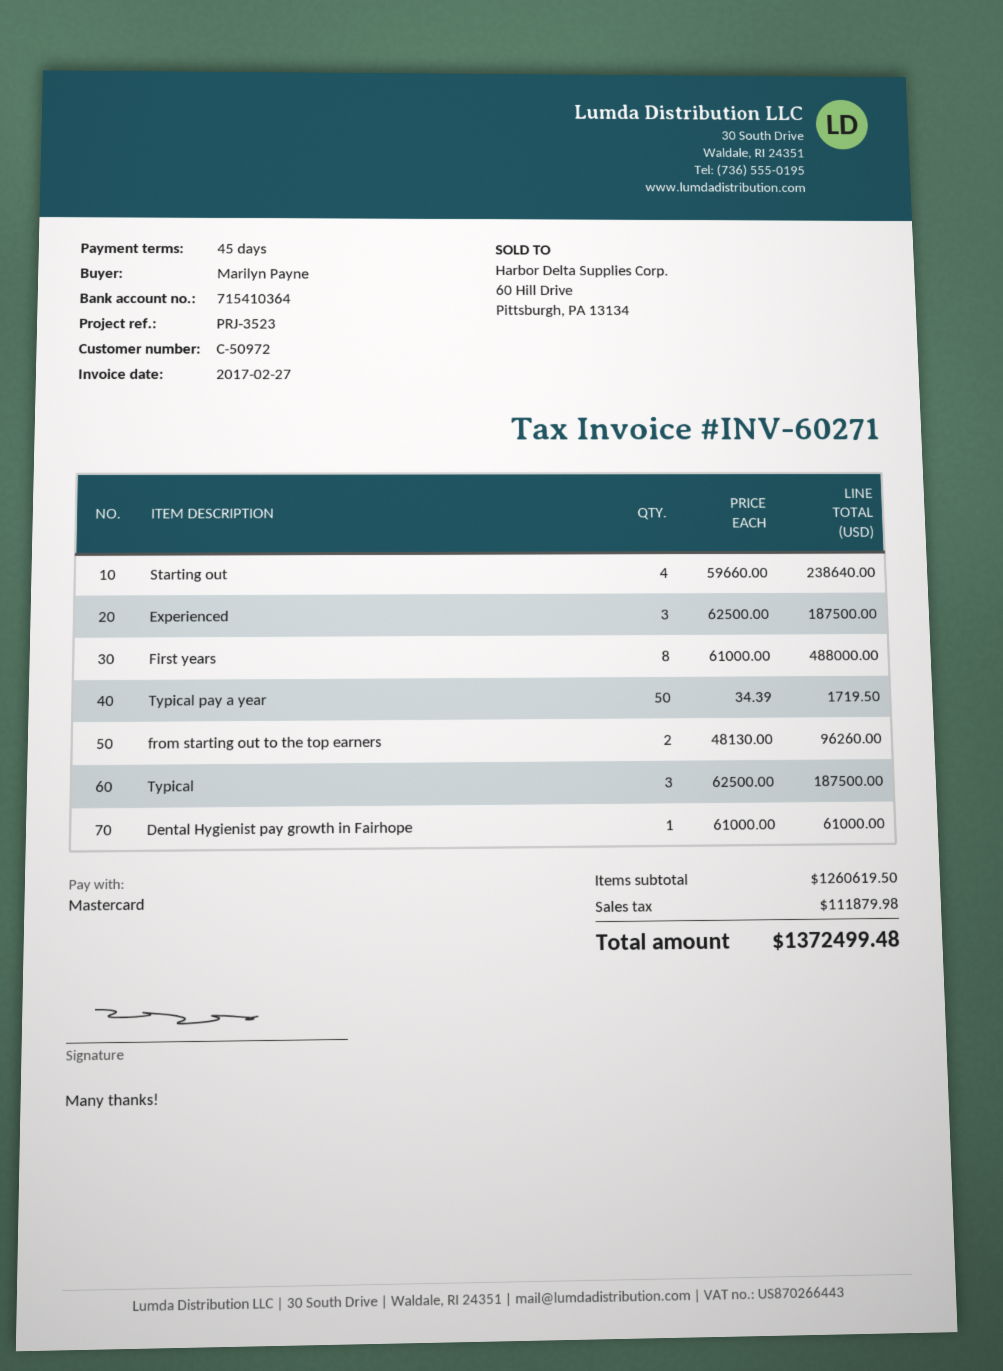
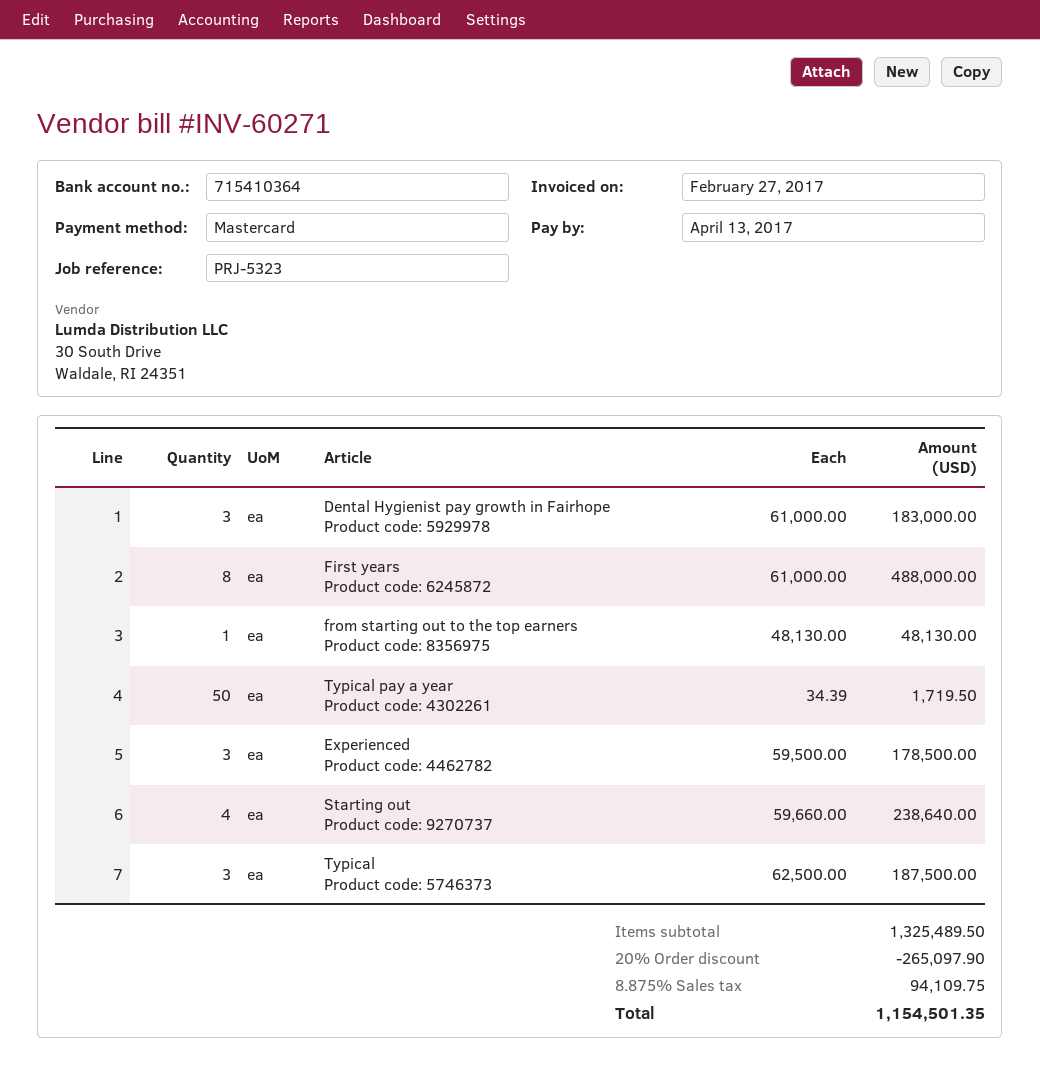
reference: PRJ-3523 -> PRJ-5323
Experienced: 3 x 62500.00 = 187500.00 -> 3 x 59500.00 = 178500.00
from starting out to the top earners: 2 x 48130.00 = 96260.00 -> 1 x 48130.00 = 48130.00
Dental Hygienist pay growth in Fairhope: 1 x 61000.00 = 61000.00 -> 3 x 61000.00 = 183000.00
subtotal: 1260619.50 -> 1325489.50
discount: none -> 20% = 265097.90
tax: 111879.98 -> 94109.75
total: 1372499.48 -> 1154501.35

